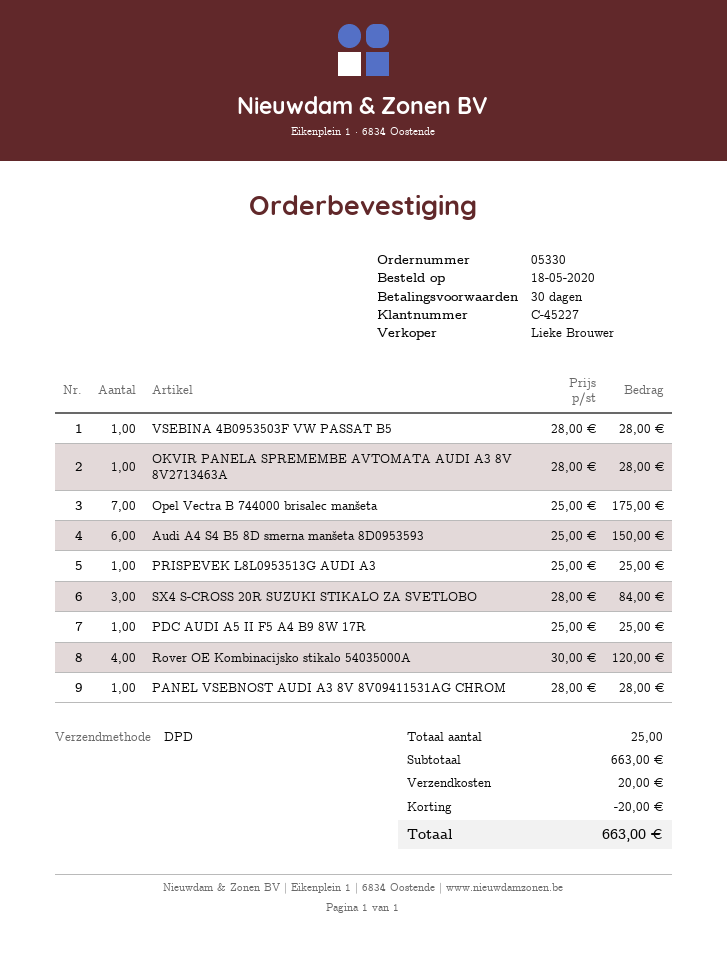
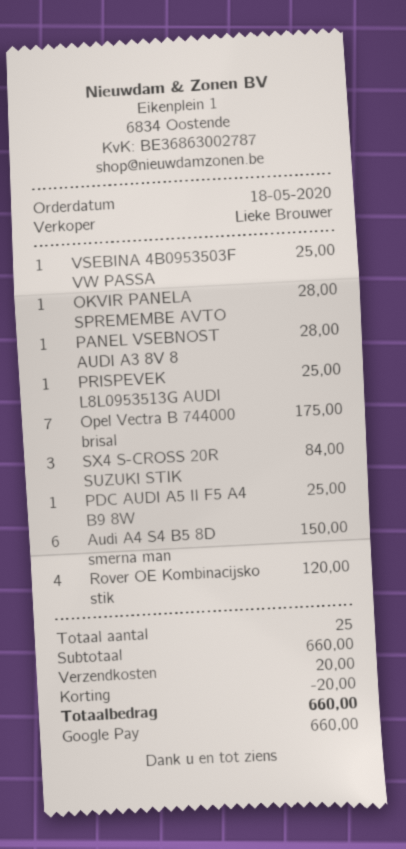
VSEBINA 4B0953503F VW PASSAT B5: 1 for 28.00 -> 1 for 25.00
subtotal: 663.00 -> 660.00
total: 663.00 -> 660.00

